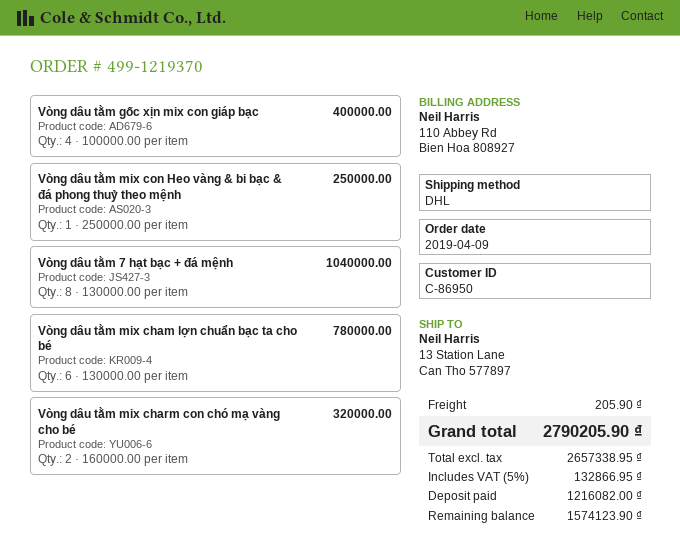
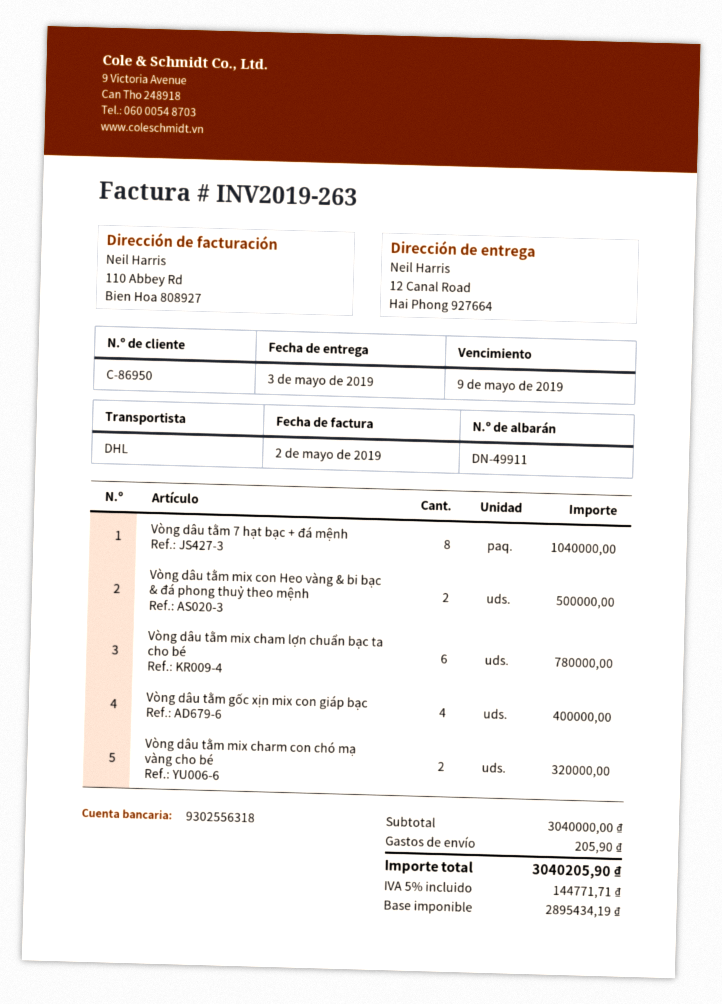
ship to: 13 Station Lane, Can Tho 577897 -> 12 Canal Road, Hai Phong 927664
Vòng dâu tằm mix con Heo vàng & bi bạc & đá phong thuỷ theo mệnh: 1 for 250000.00 -> 2 for 500000.00
net: 2657338.95 -> 2895434.19
tax: 5% = 132866.95 -> 5% = 144771.71
total: 2790205.90 -> 3040205.90

